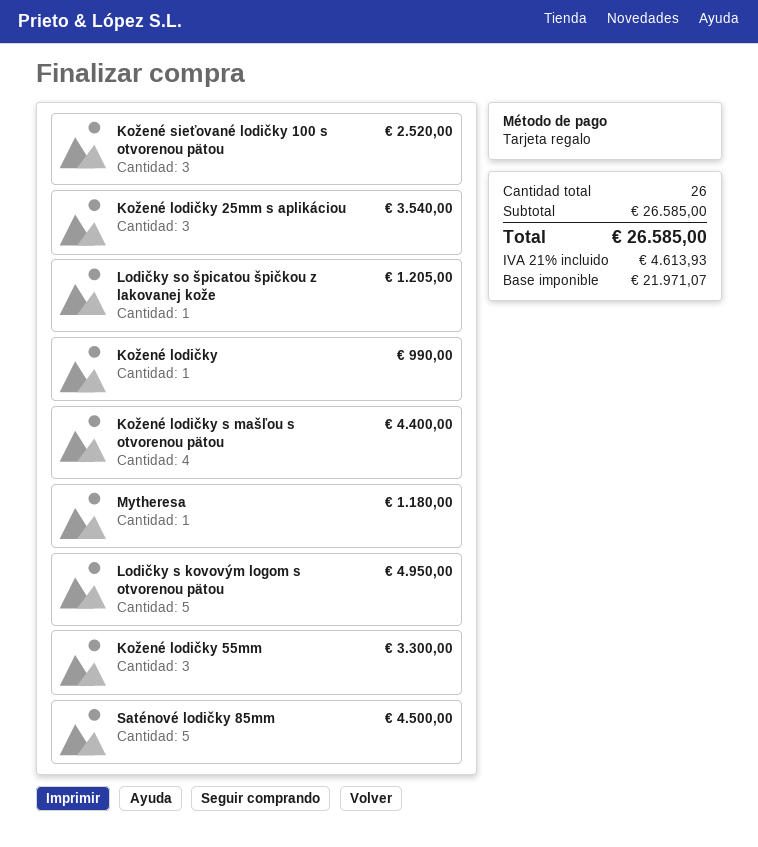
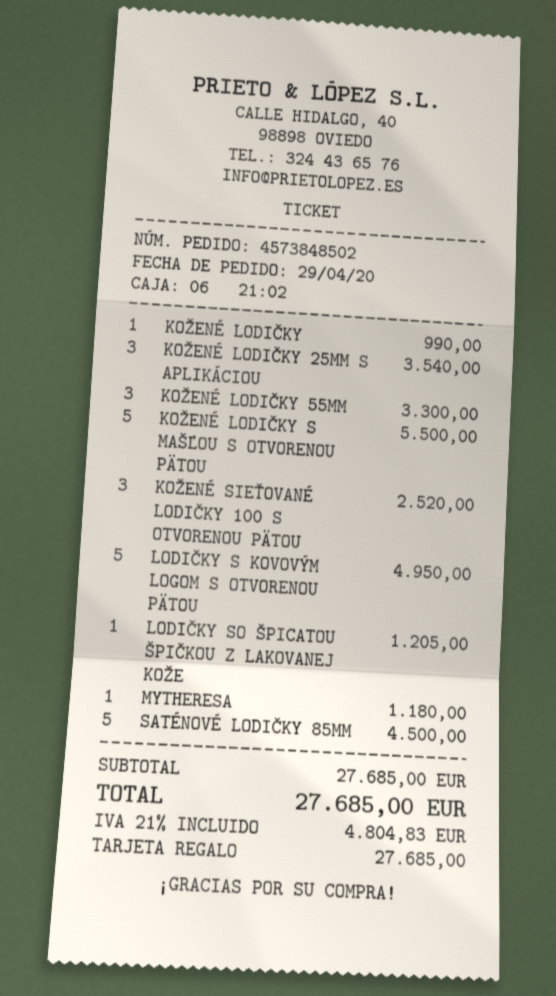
Kožené lodičky s mašľou s otvorenou pätou: 4 for 4400.00 -> 5 for 5500.00
subtotal: 26585.00 -> 27685.00
tax: 21% = 4613.93 -> 21% = 4804.83
total: 26585.00 -> 27685.00

